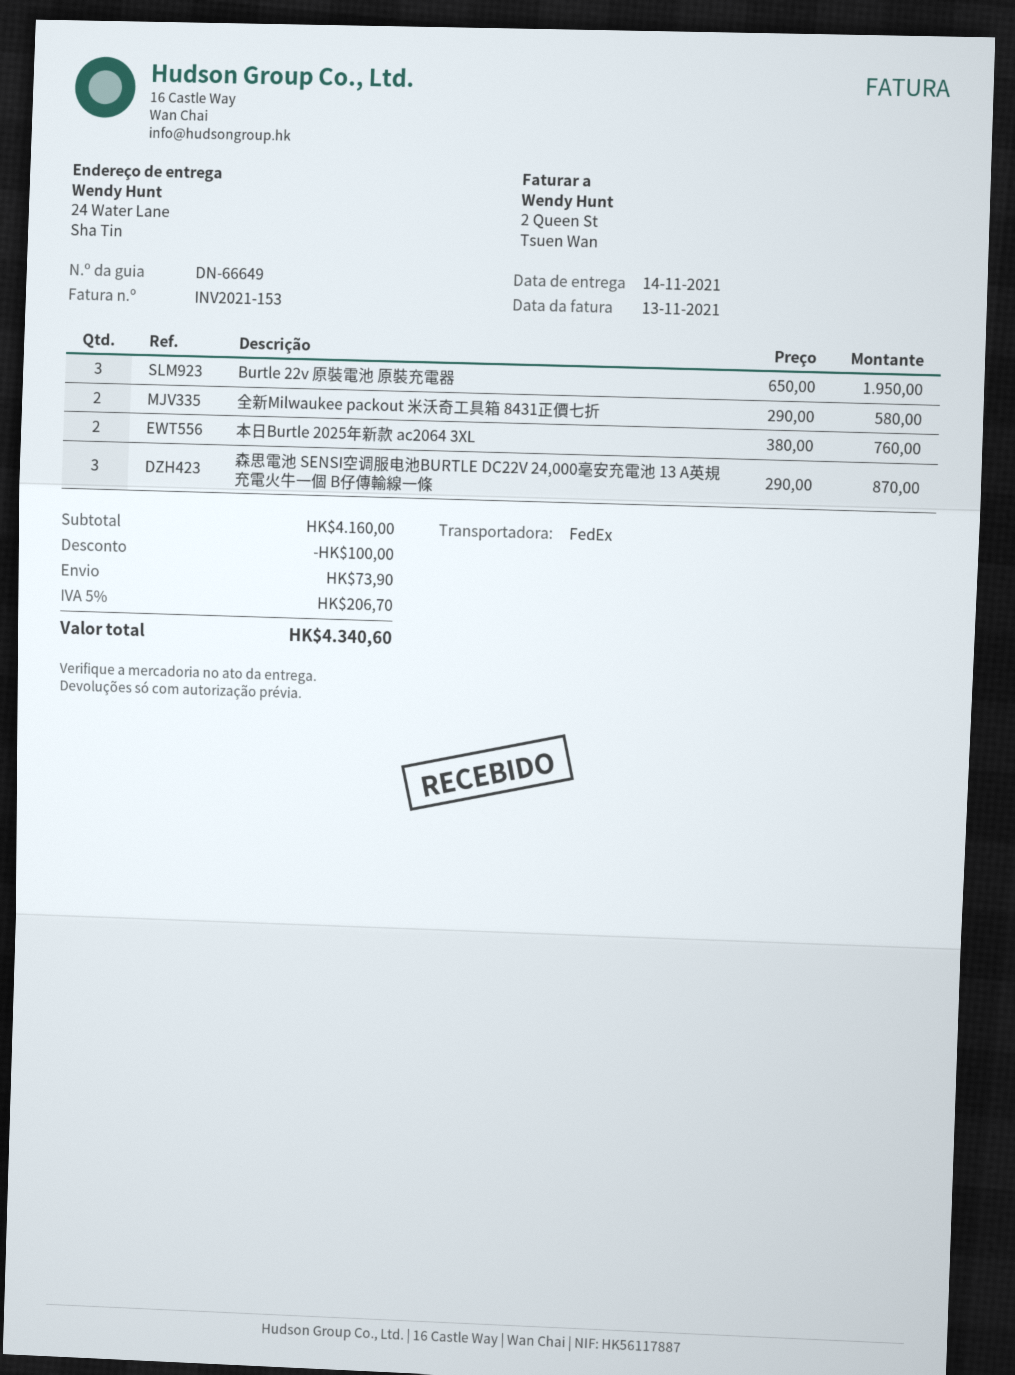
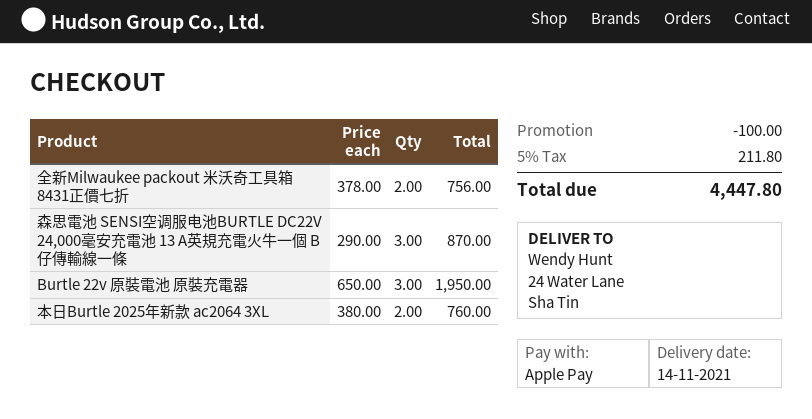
全新Milwaukee packout 米沃奇工具箱 8431正價七折: 2 x 290.00 = 580.00 -> 2 x 378.00 = 756.00
shipping: 73.90 -> none
tax: 5% = 206.70 -> 5% = 211.80
total: 4340.60 -> 4447.80

